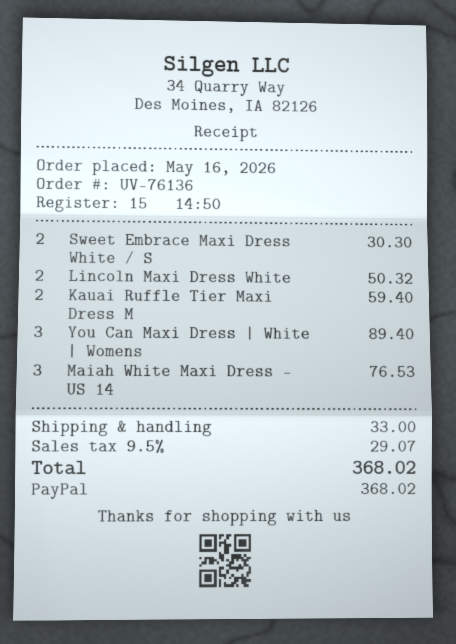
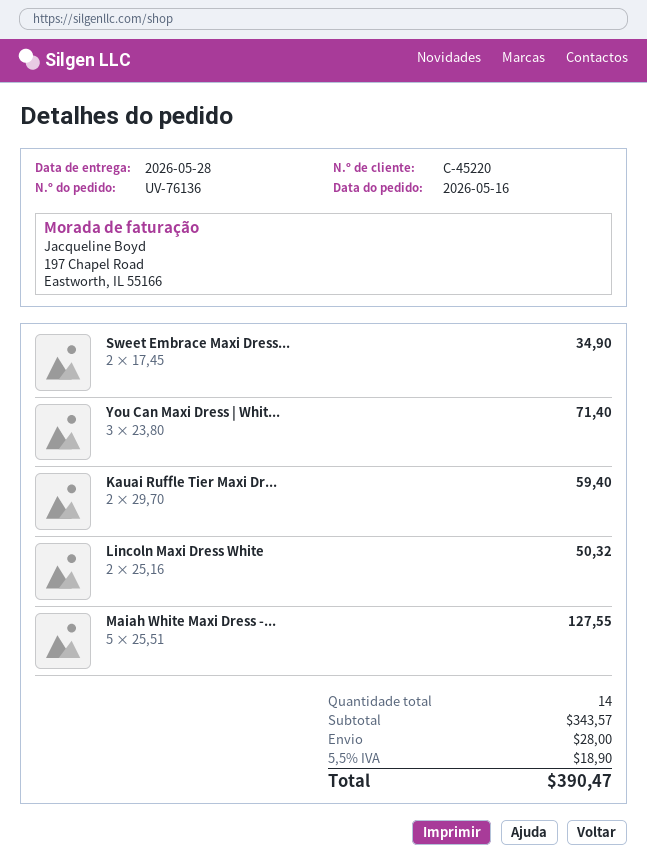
Sweet Embrace Maxi Dress White / S: 2 for 30.30 -> 2 for 34.90
You Can Maxi Dress | White | Womens: 3 for 89.40 -> 3 for 71.40
Maiah White Maxi Dress - US 14: 3 for 76.53 -> 5 for 127.55
shipping: 33.00 -> 28.00
tax: 9.5% = 29.07 -> 5.5% = 18.90
total: 368.02 -> 390.47

